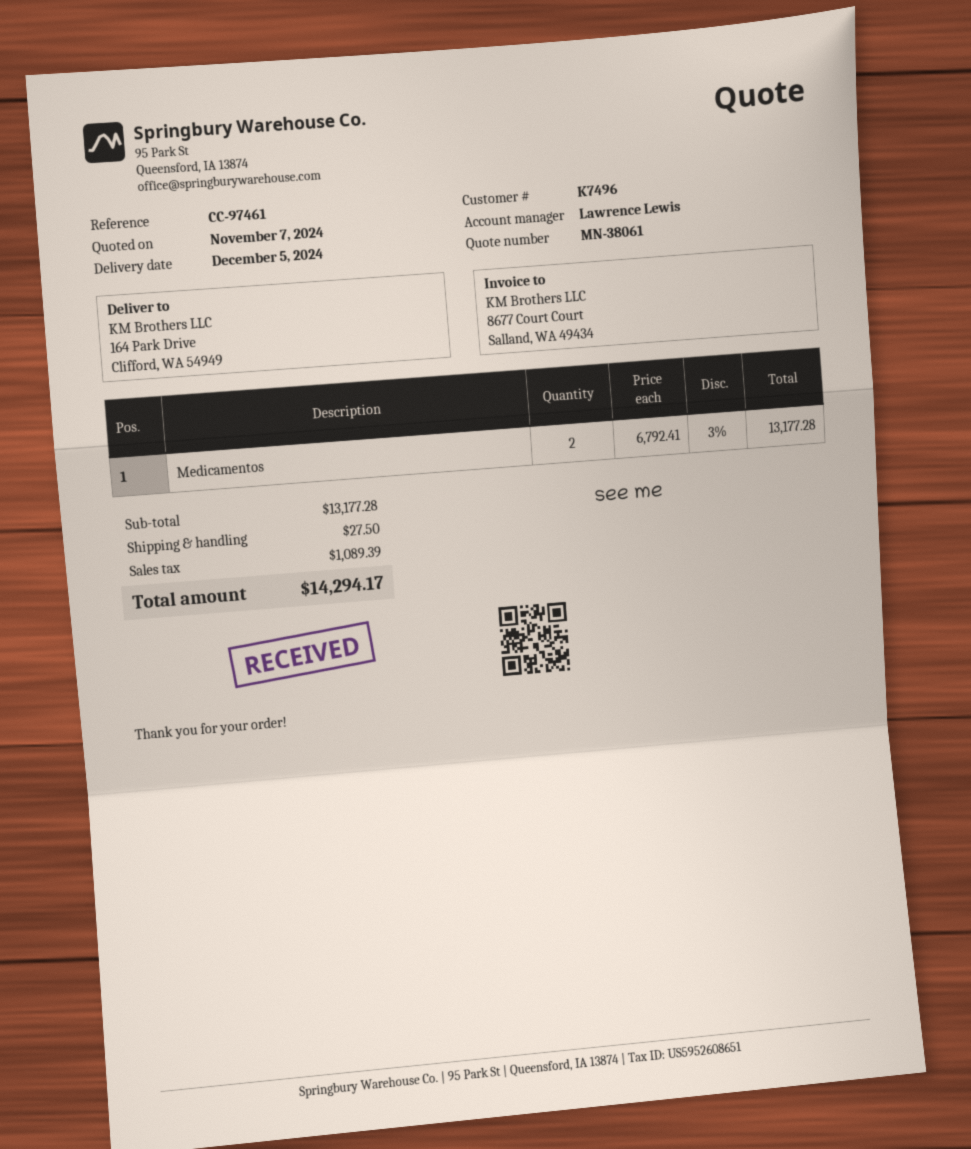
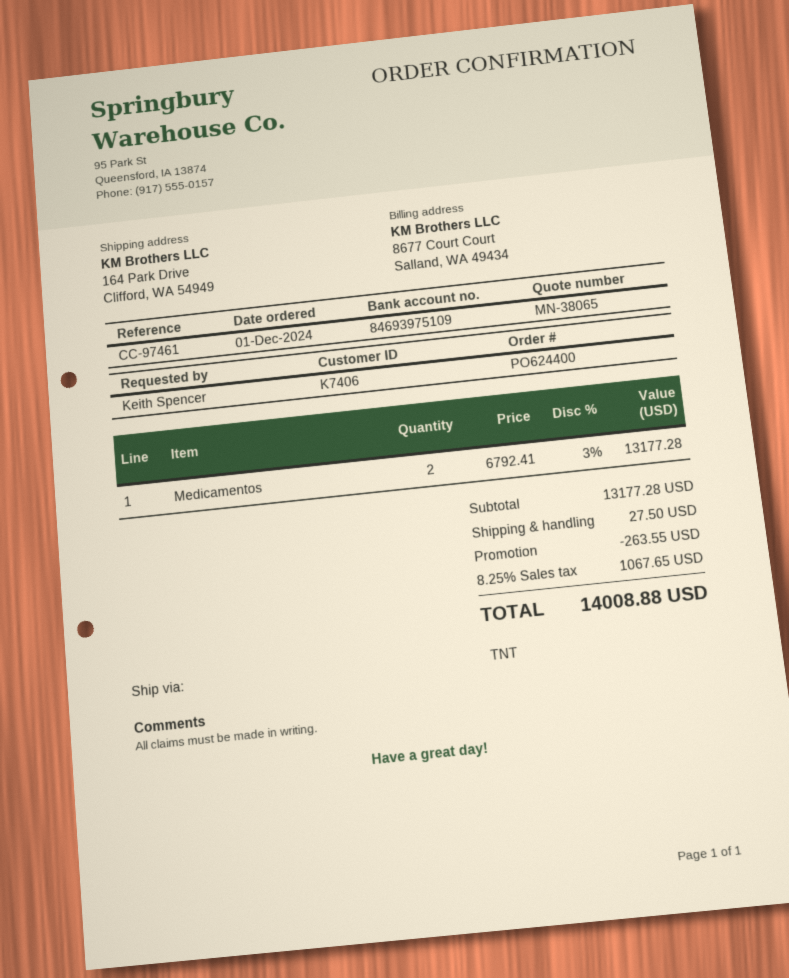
quote number: MN-38061 -> MN-38065
customer number: K7496 -> K7406
discount: none -> 263.55
tax: 1089.39 -> 1067.65
total: 14294.17 -> 14008.88

